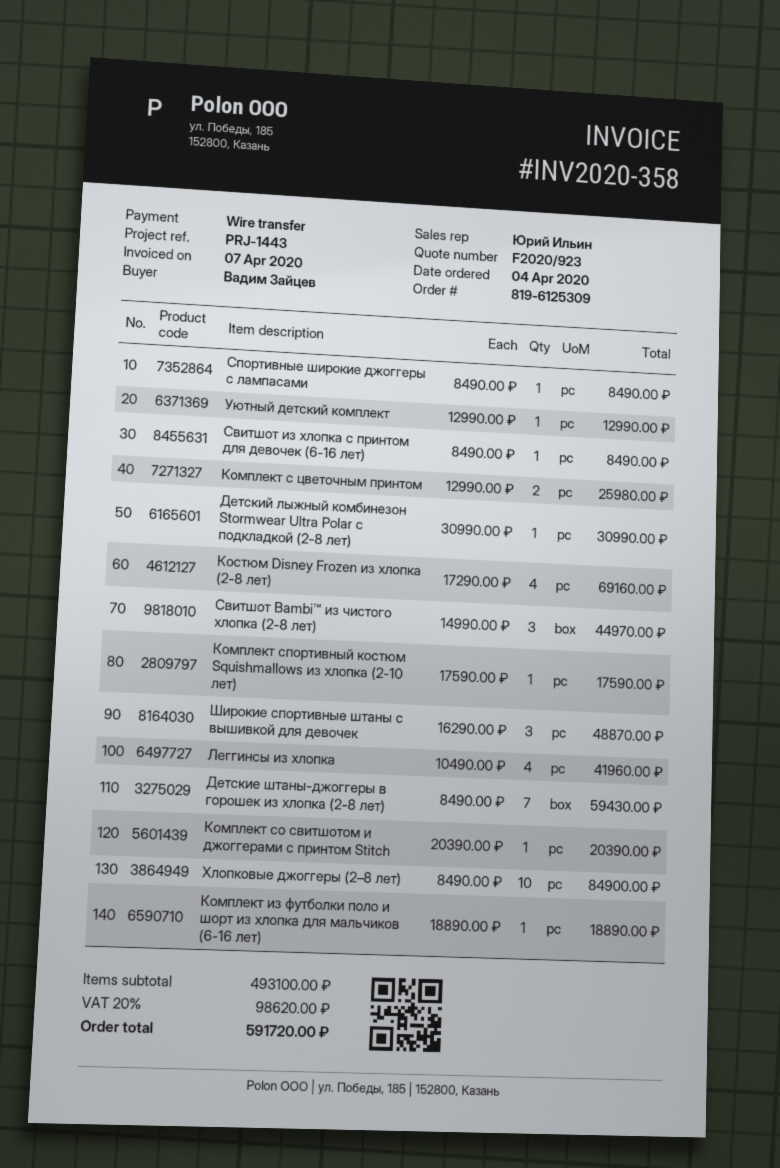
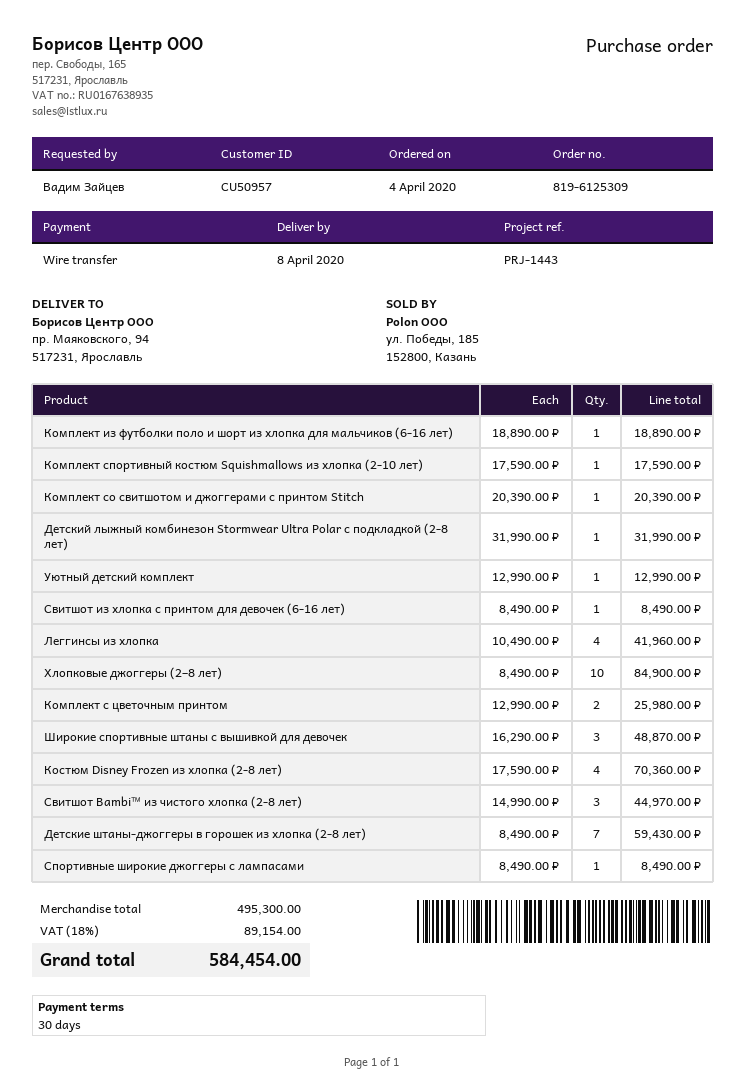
Детский лыжный комбинезон Stormwear Ultra Polar с подкладкой (2-8 лет): 1 x 30990.00 = 30990.00 -> 1 x 31990.00 = 31990.00
Костюм Disney Frozen из хлопка (2-8 лет): 4 x 17290.00 = 69160.00 -> 4 x 17590.00 = 70360.00
subtotal: 493100.00 -> 495300.00
tax: 20% = 98620.00 -> 18% = 89154.00
total: 591720.00 -> 584454.00

